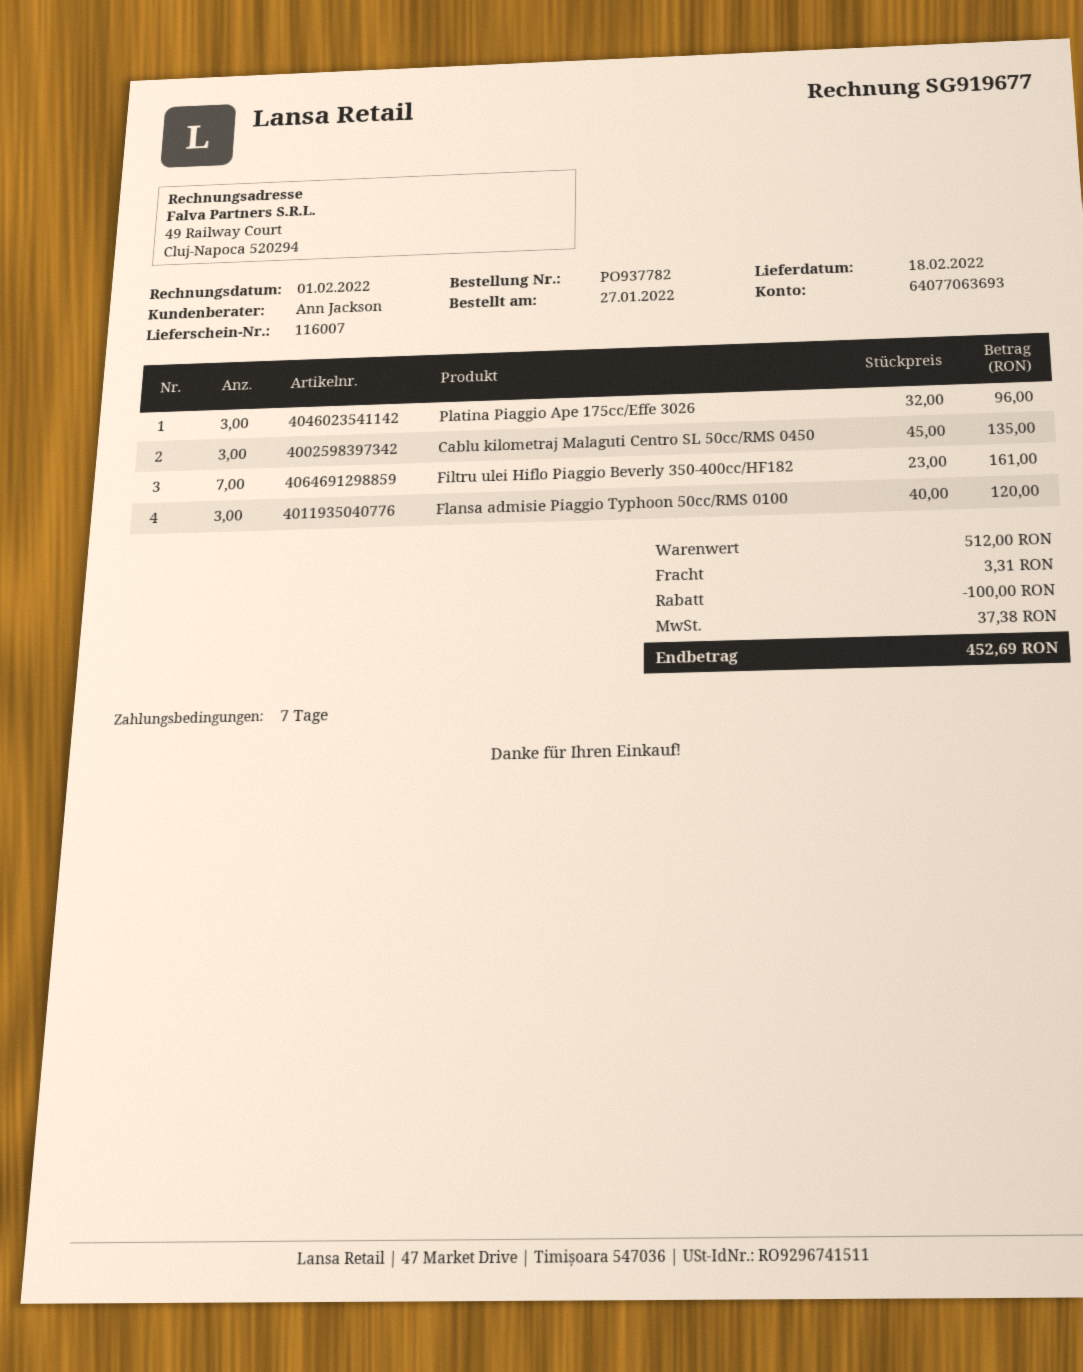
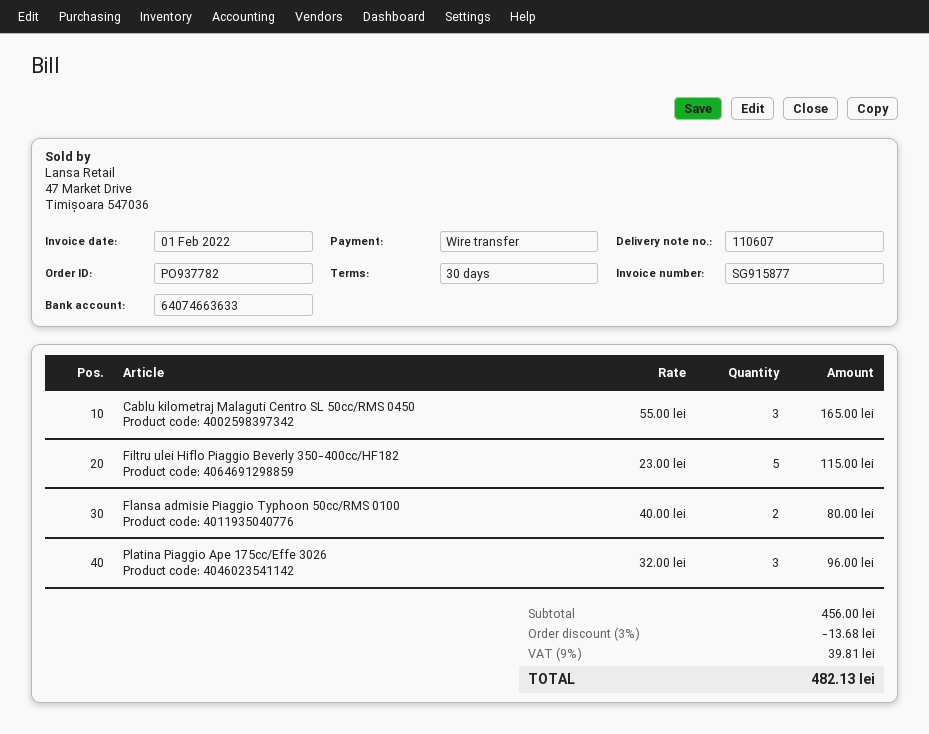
delivery note number: 116007 -> 110607
invoice number: SG919677 -> SG915877
payment terms: 7 days -> 30 days
bank account: 64077063693 -> 64074663633
Cablu kilometraj Malaguti Centro SL 50cc/RMS 0450: 3 x 45.00 = 135.00 -> 3 x 55.00 = 165.00
Filtru ulei Hiflo Piaggio Beverly 350-400cc/HF182: 7 x 23.00 = 161.00 -> 5 x 23.00 = 115.00
Flansa admisie Piaggio Typhoon 50cc/RMS 0100: 3 x 40.00 = 120.00 -> 2 x 40.00 = 80.00
subtotal: 512.00 -> 456.00
discount: 100.00 -> 13.68
shipping: 3.31 -> none
tax: 37.38 -> 39.81
total: 452.69 -> 482.13

